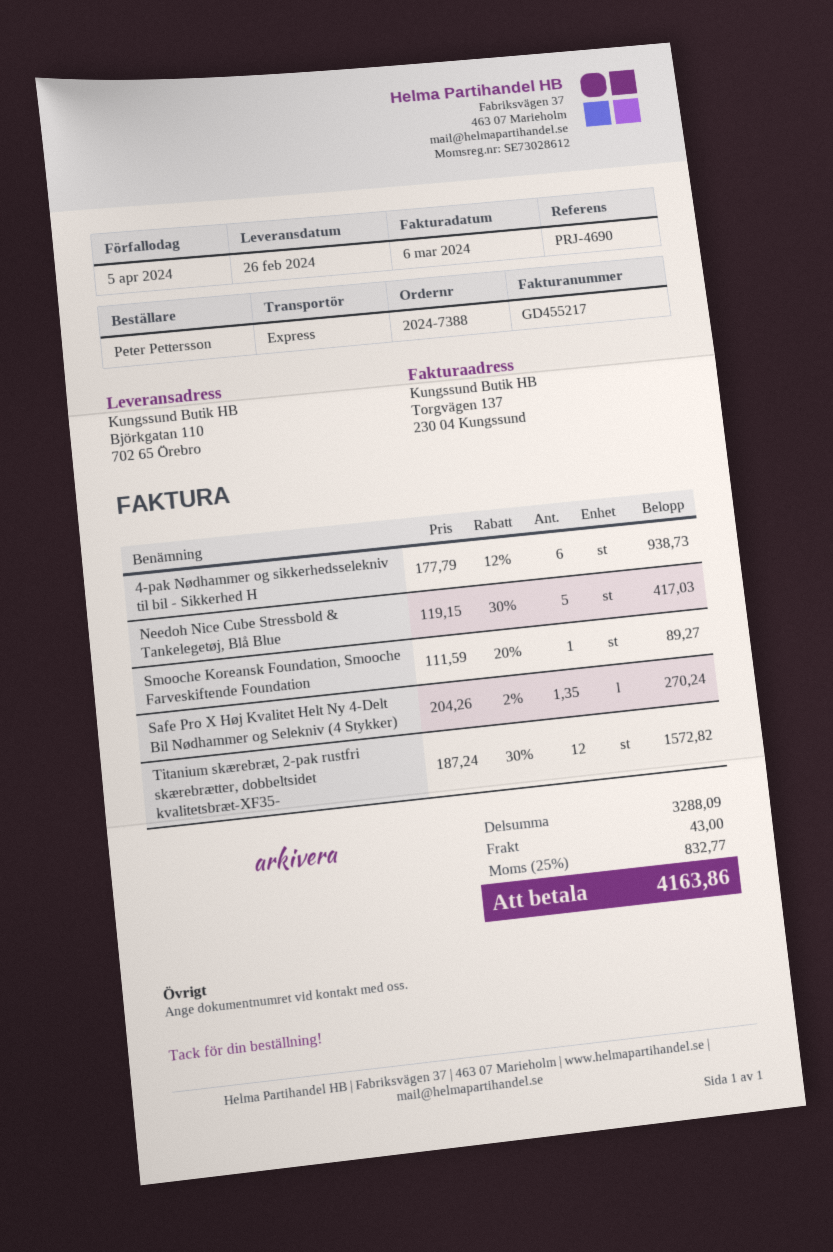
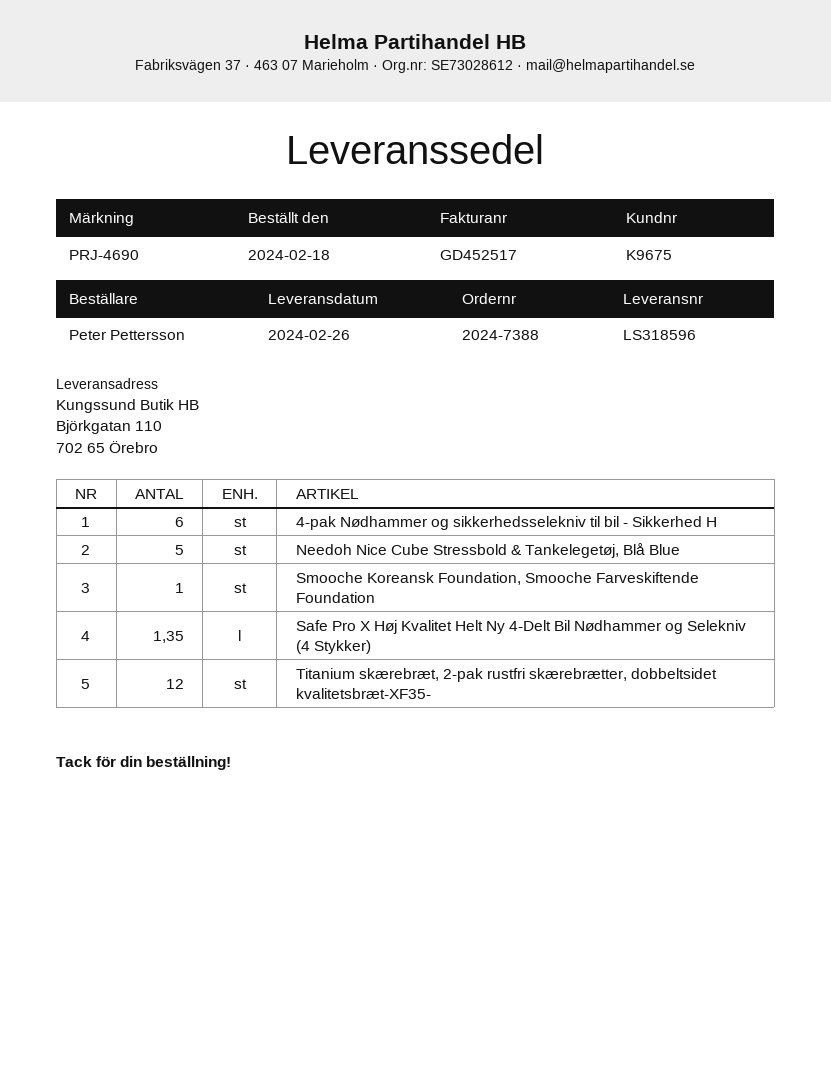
invoice number: GD455217 -> GD452517

